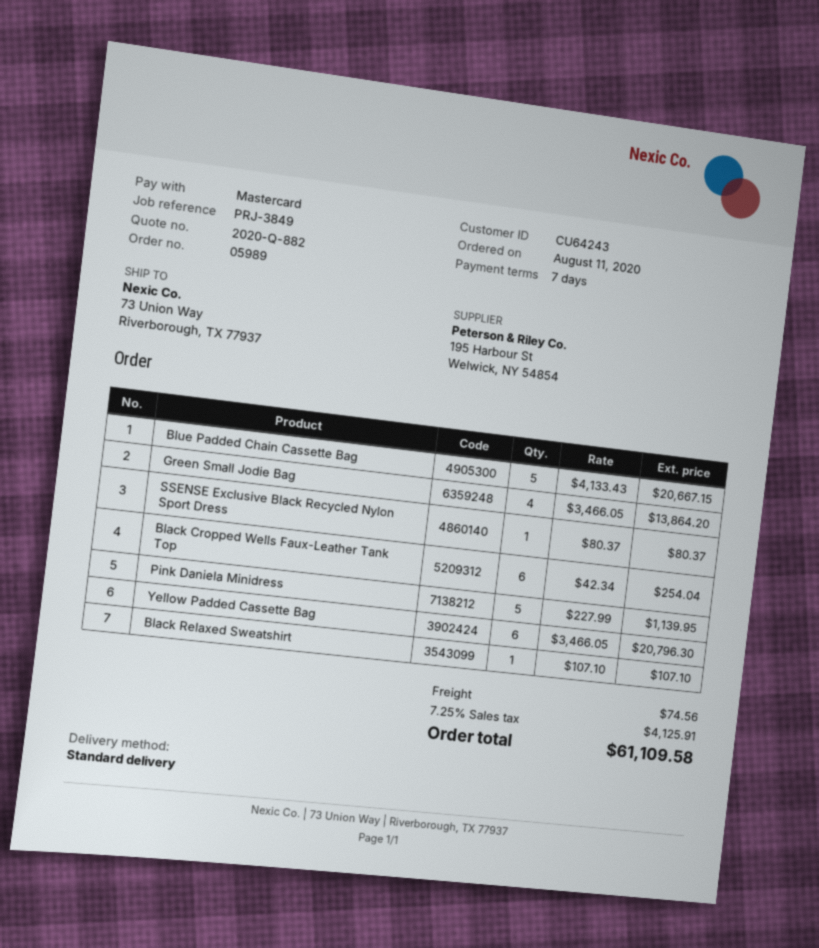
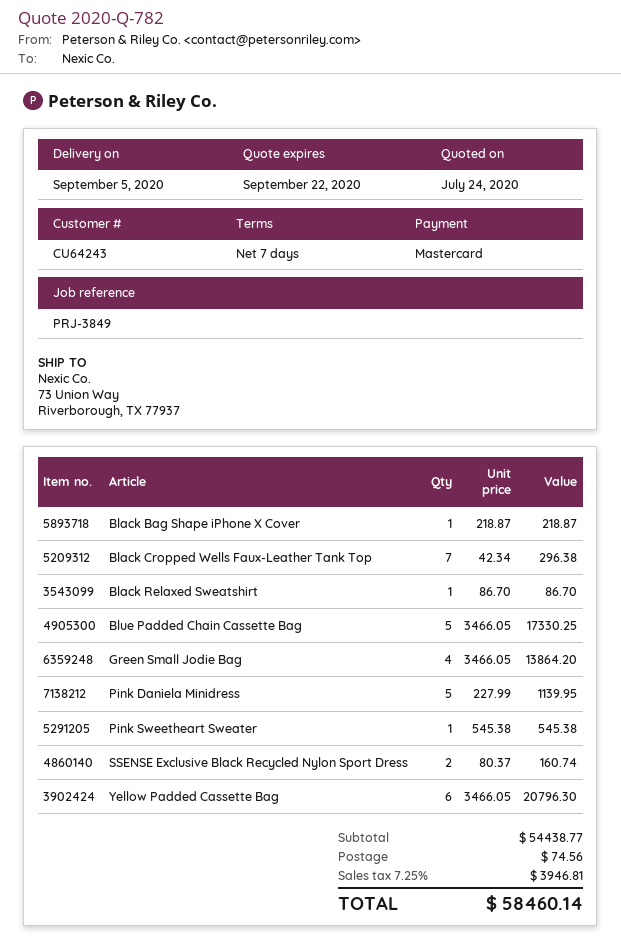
quote number: 2020-Q-882 -> 2020-Q-782
Blue Padded Chain Cassette Bag: 5 x 4133.43 = 20667.15 -> 5 x 3466.05 = 17330.25
SSENSE Exclusive Black Recycled Nylon Sport Dress: 1 x 80.37 = 80.37 -> 2 x 80.37 = 160.74
Black Cropped Wells Faux-Leather Tank Top: 6 x 42.34 = 254.04 -> 7 x 42.34 = 296.38
Black Relaxed Sweatshirt: 1 x 107.10 = 107.10 -> 1 x 86.70 = 86.70
Black Bag Shape iPhone X Cover: none -> 1 x 218.87 = 218.87
Pink Sweetheart Sweater: none -> 1 x 545.38 = 545.38
tax: 7.25% = 4125.91 -> 7.25% = 3946.81
total: 61109.58 -> 58460.14

